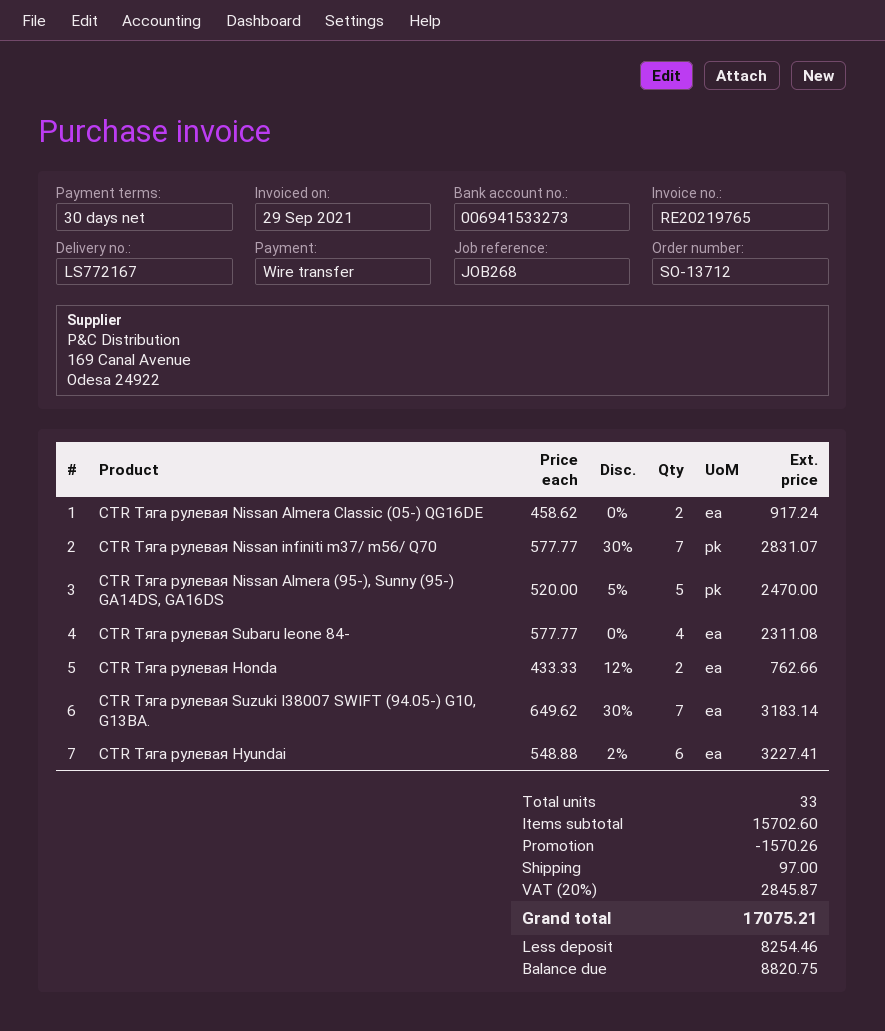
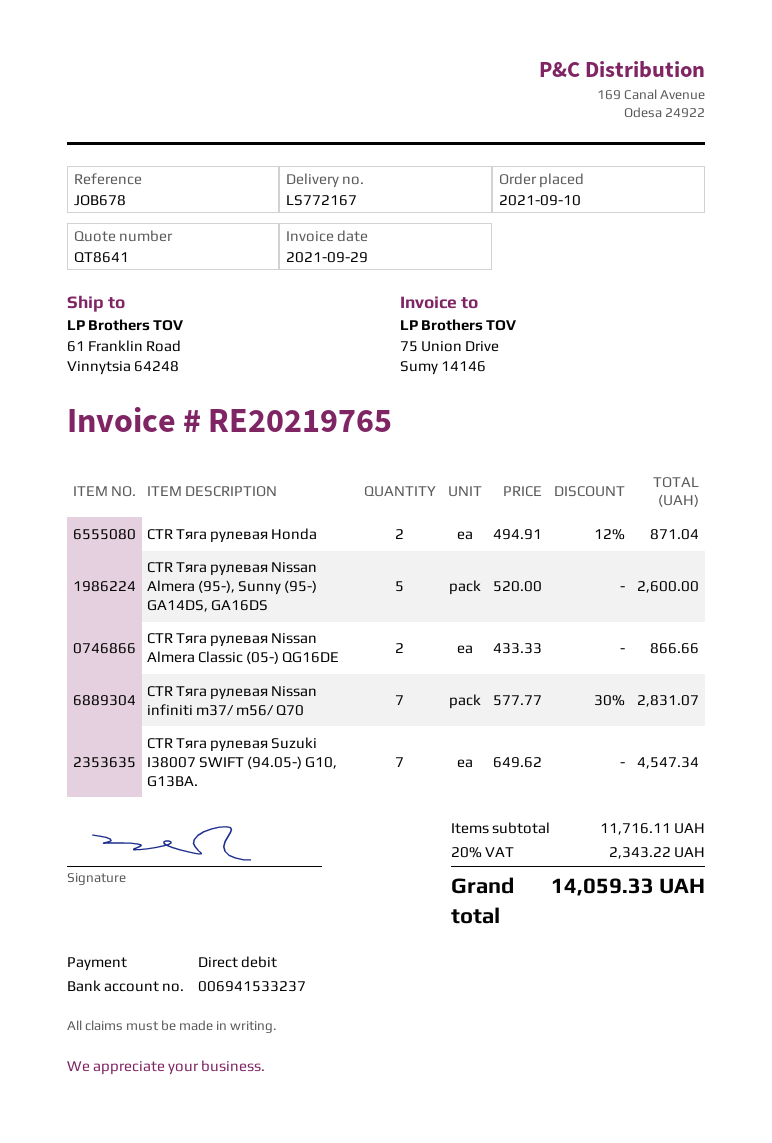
reference: JOB268 -> JOB678
payment method: bank transfer -> direct debit
bank account: 006941533273 -> 006941533237
CTR Тяга рулевая Nissan Almera Classic (05-) QG16DE: 2 x 458.62 = 917.24 -> 2 x 433.33 = 866.66
CTR Тяга рулевая Nissan Almera (95-), Sunny (95-) GA14DS, GA16DS: 5 x 520.00 - 5% = 2470.00 -> 5 x 520.00 = 2600.00
CTR Тяга рулевая Subaru leone 84-: 4 x 577.77 = 2311.08 -> none
CTR Тяга рулевая Honda: 2 x 433.33 - 12% = 762.66 -> 2 x 494.91 - 12% = 871.04
CTR Тяга рулевая Suzuki I38007 SWIFT (94.05-) G10, G13BA.: 7 x 649.62 - 30% = 3183.14 -> 7 x 649.62 = 4547.34
CTR Тяга рулевая Hyundai: 6 x 548.88 - 2% = 3227.41 -> none
subtotal: 15702.60 -> 11716.11
discount: 1570.26 -> none
shipping: 97.00 -> none
tax: 20% = 2845.87 -> 20% = 2343.22
total: 17075.21 -> 14059.33

